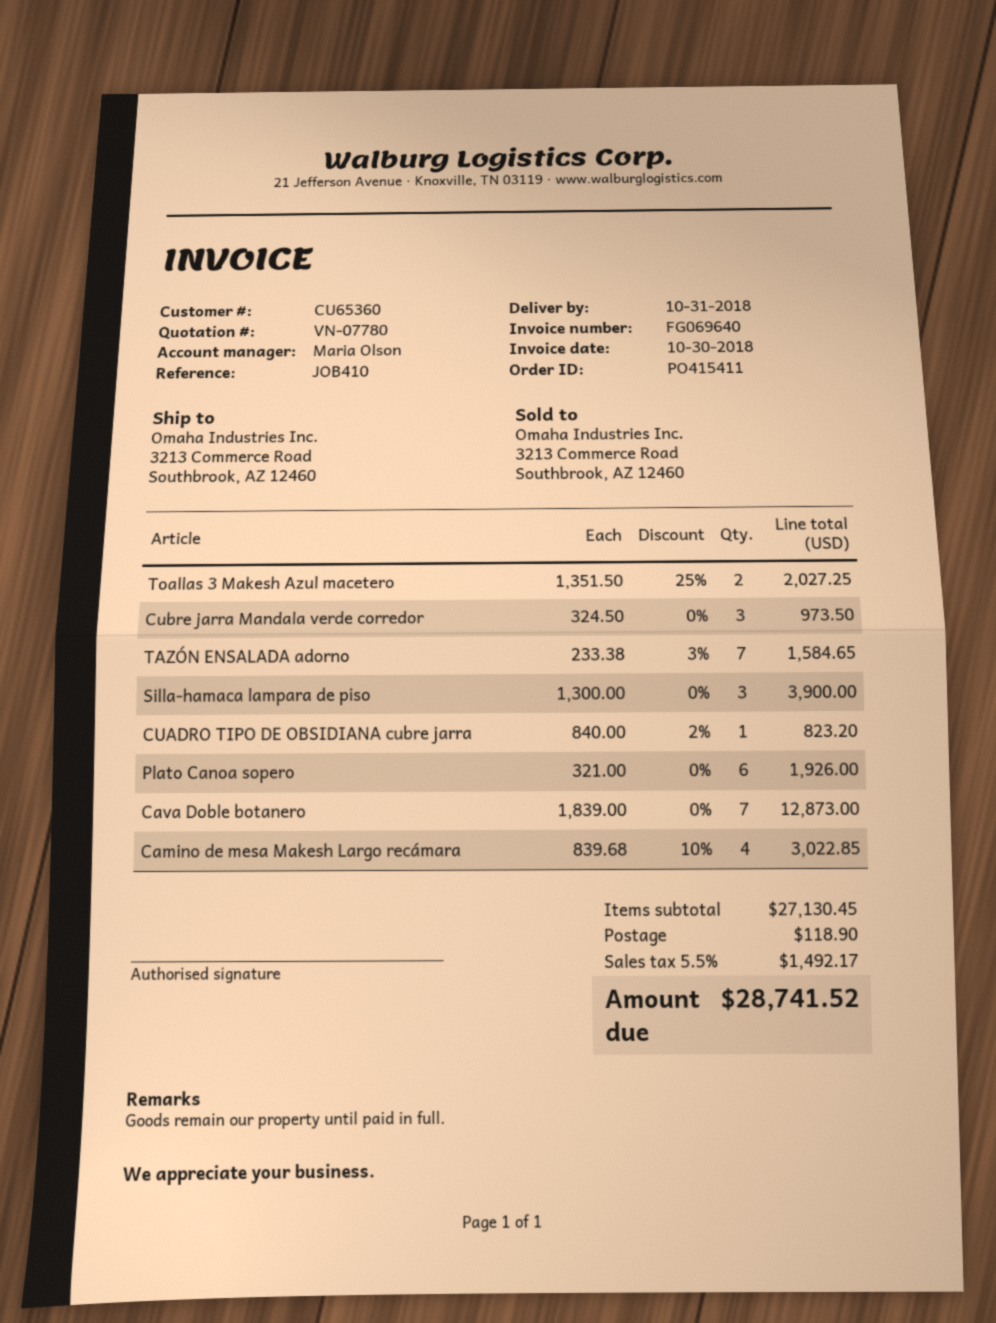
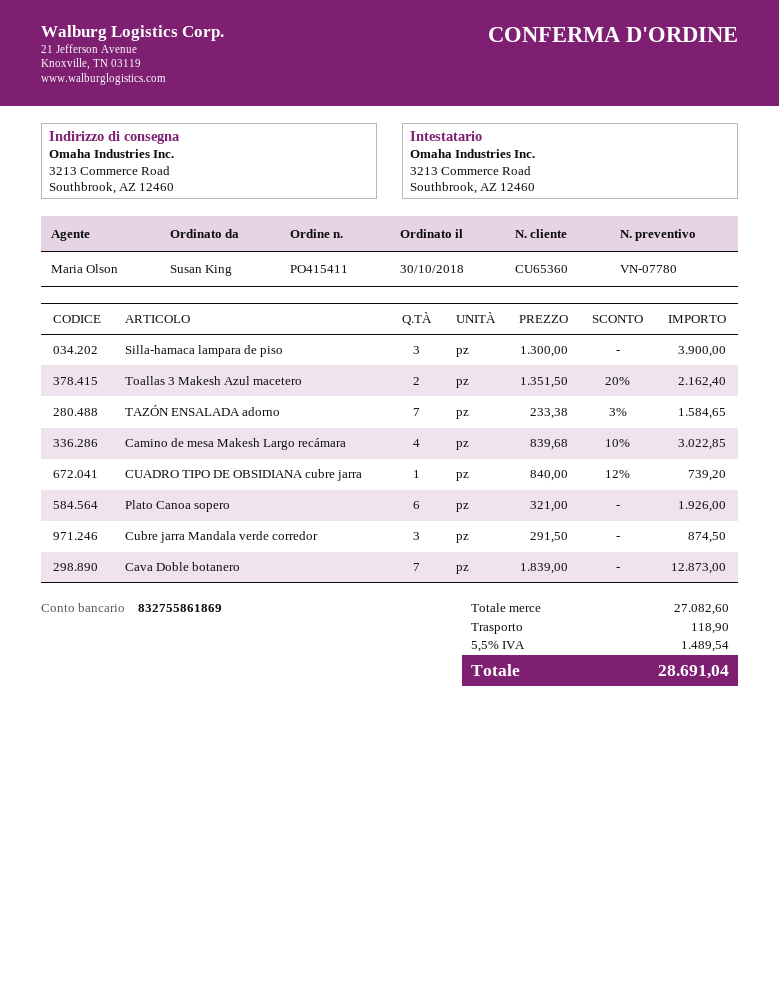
Toallas 3 Makesh Azul macetero: 2 x 1351.50 - 25% = 2027.25 -> 2 x 1351.50 - 20% = 2162.40
Cubre jarra Mandala verde corredor: 3 x 324.50 = 973.50 -> 3 x 291.50 = 874.50
CUADRO TIPO DE OBSIDIANA cubre jarra: 1 x 840.00 - 2% = 823.20 -> 1 x 840.00 - 12% = 739.20
subtotal: 27130.45 -> 27082.60
tax: 5.5% = 1492.17 -> 5.5% = 1489.54
total: 28741.52 -> 28691.04

